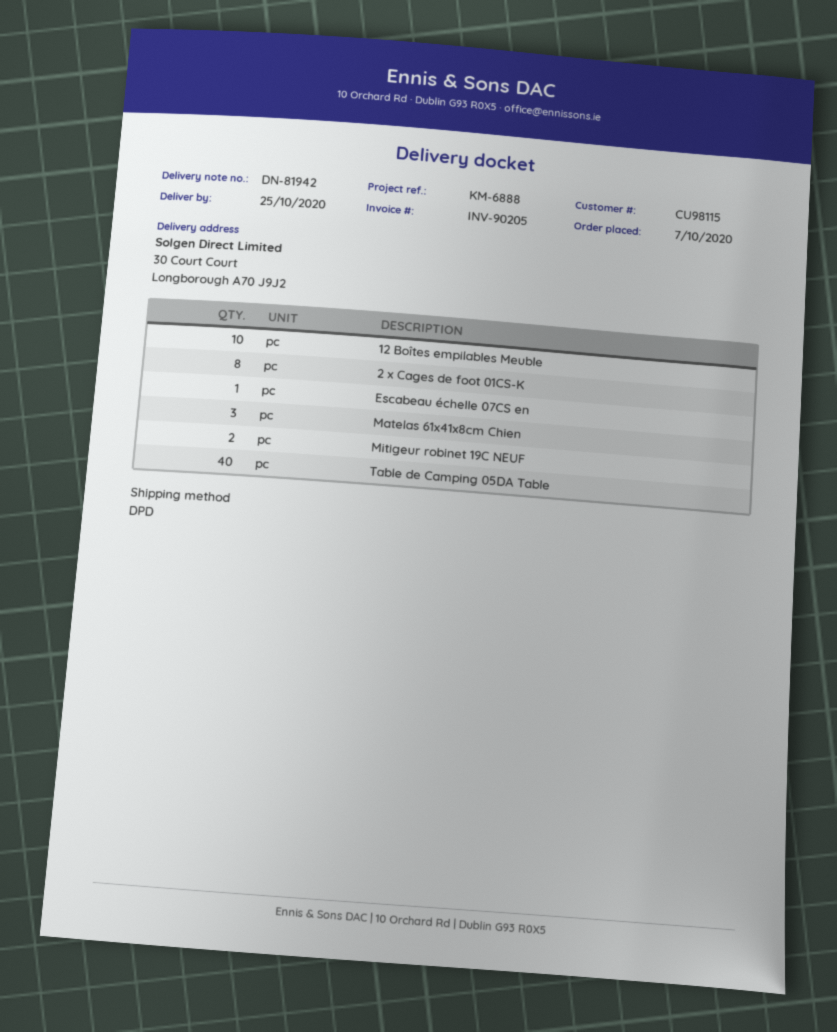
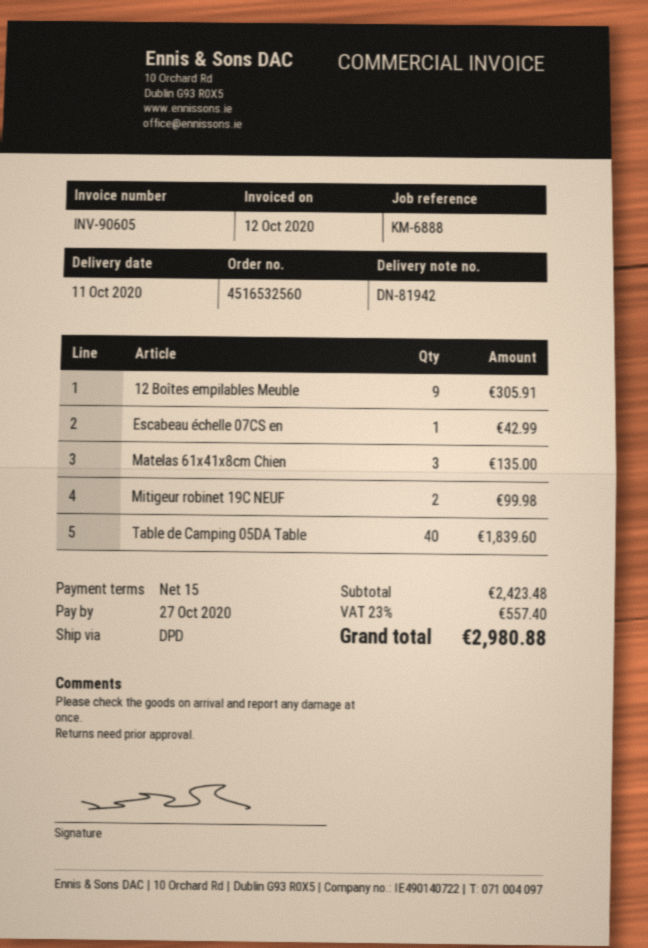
delivery date: 2020-10-25 -> 2020-10-11
invoice number: INV-90205 -> INV-90605
12 Boîtes empilables Meuble: 10 -> 9
2 x Cages de foot 01CS-K: 8 -> none

